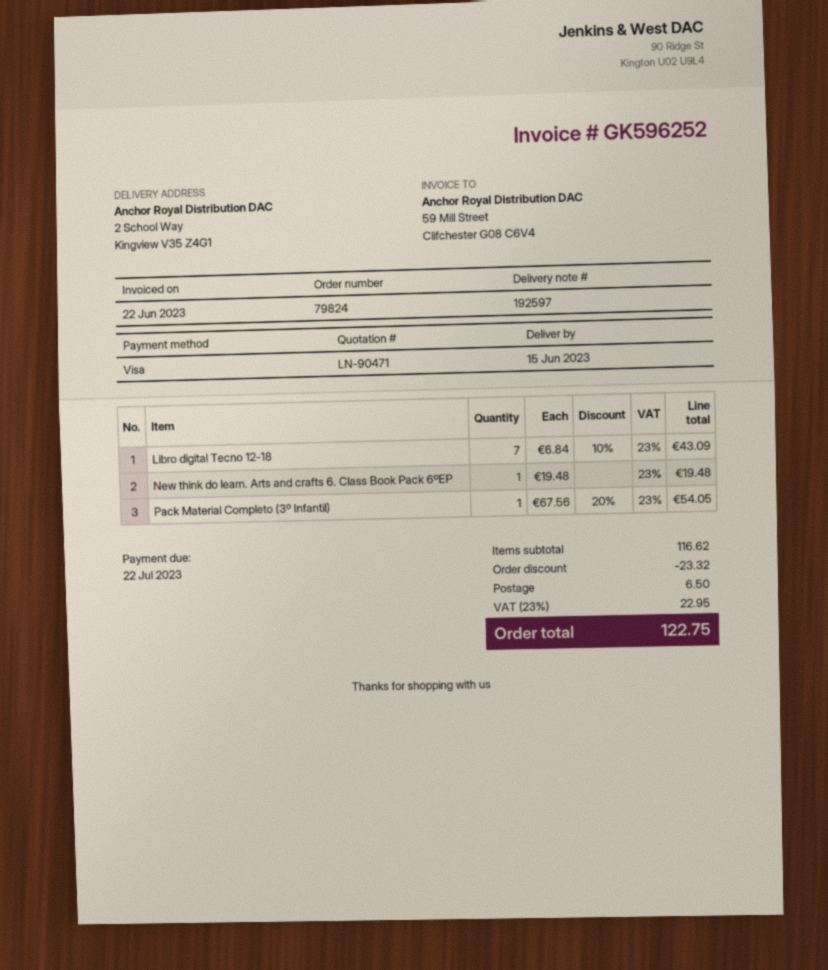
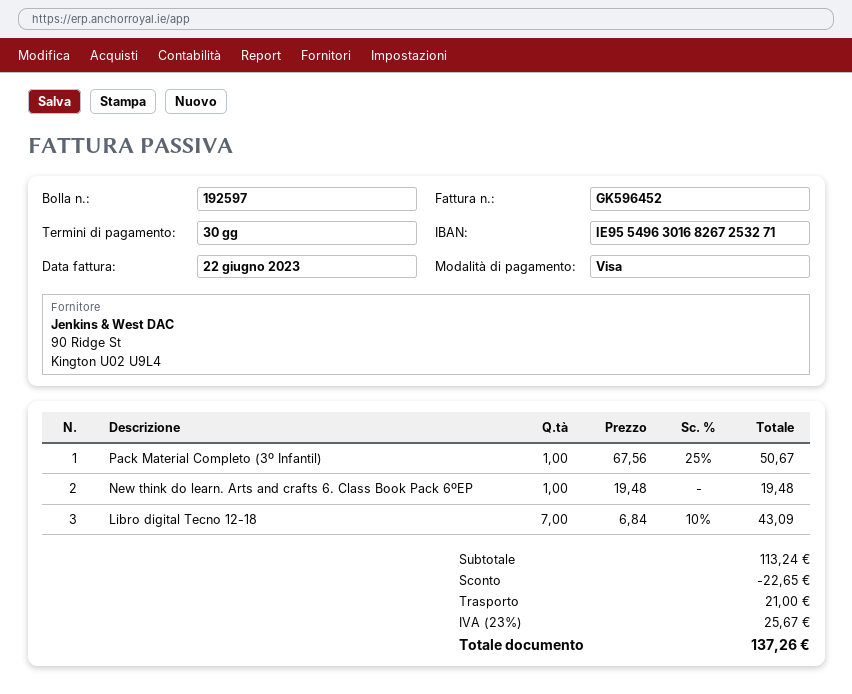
invoice number: GK596252 -> GK596452
Pack Material Completo (3º Infantil): 1 x 67.56 - 20% = 54.05 -> 1 x 67.56 - 25% = 50.67
subtotal: 116.62 -> 113.24
discount: 23.32 -> 22.65
shipping: 6.50 -> 21.00
tax: 23% = 22.95 -> 23% = 25.67
total: 122.75 -> 137.26

